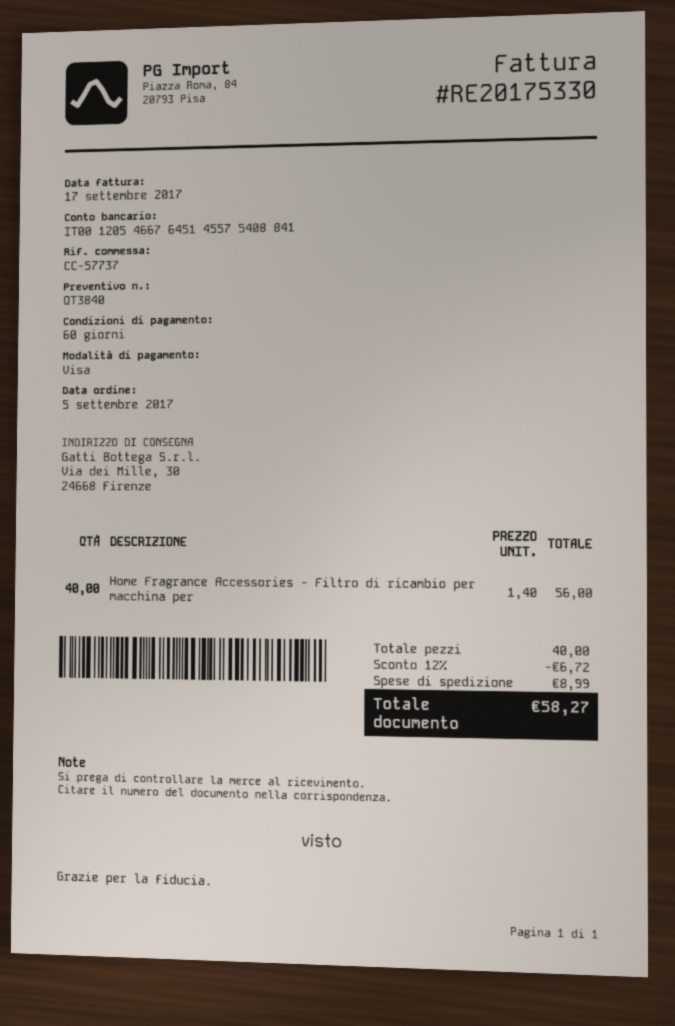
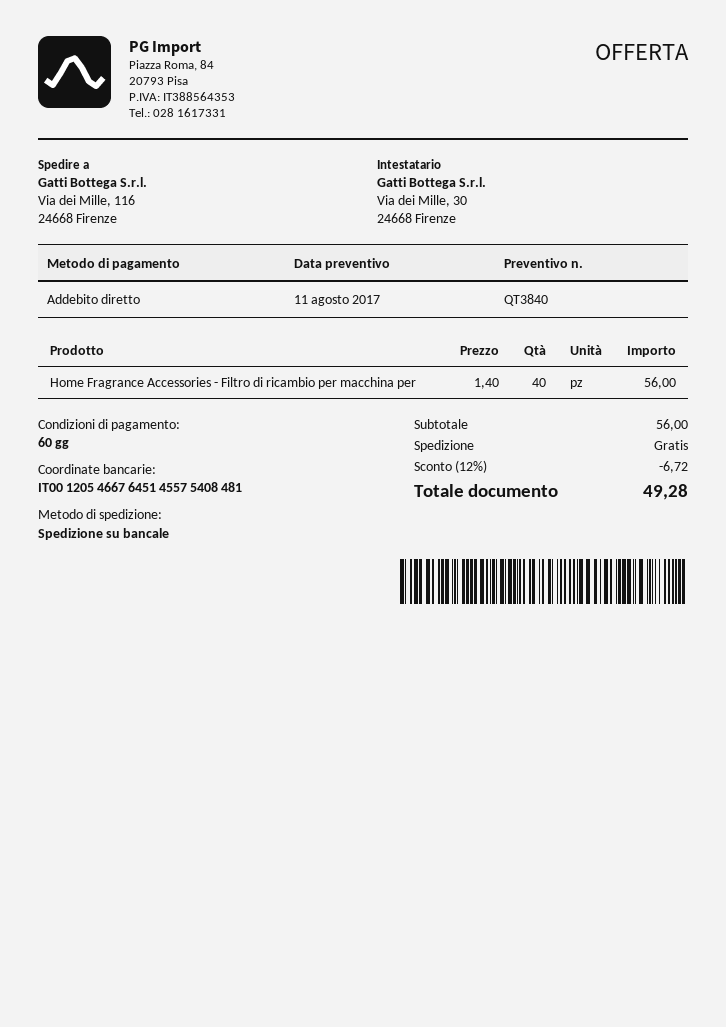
payment method: Visa -> direct debit
bank account: IT0012054667645145575408841 -> IT0012054667645145575408481
ship to: Via dei Mille, 30, 24668 Firenze -> Via dei Mille, 116, 24668 Firenze
shipping: 8.99 -> 0.00
total: 58.27 -> 49.28

